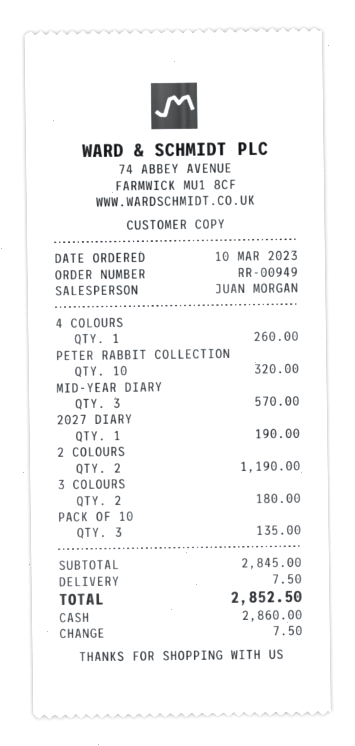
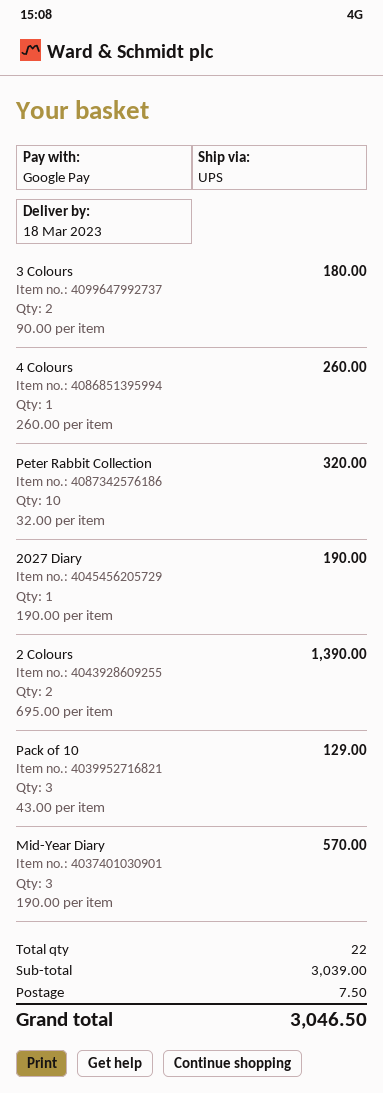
payment method: cash -> Google Pay
2 COLOURS: 2 for 1190.00 -> 2 for 1390.00
PACK OF 10: 3 for 135.00 -> 3 for 129.00
subtotal: 2845.00 -> 3039.00
total: 2852.50 -> 3046.50

